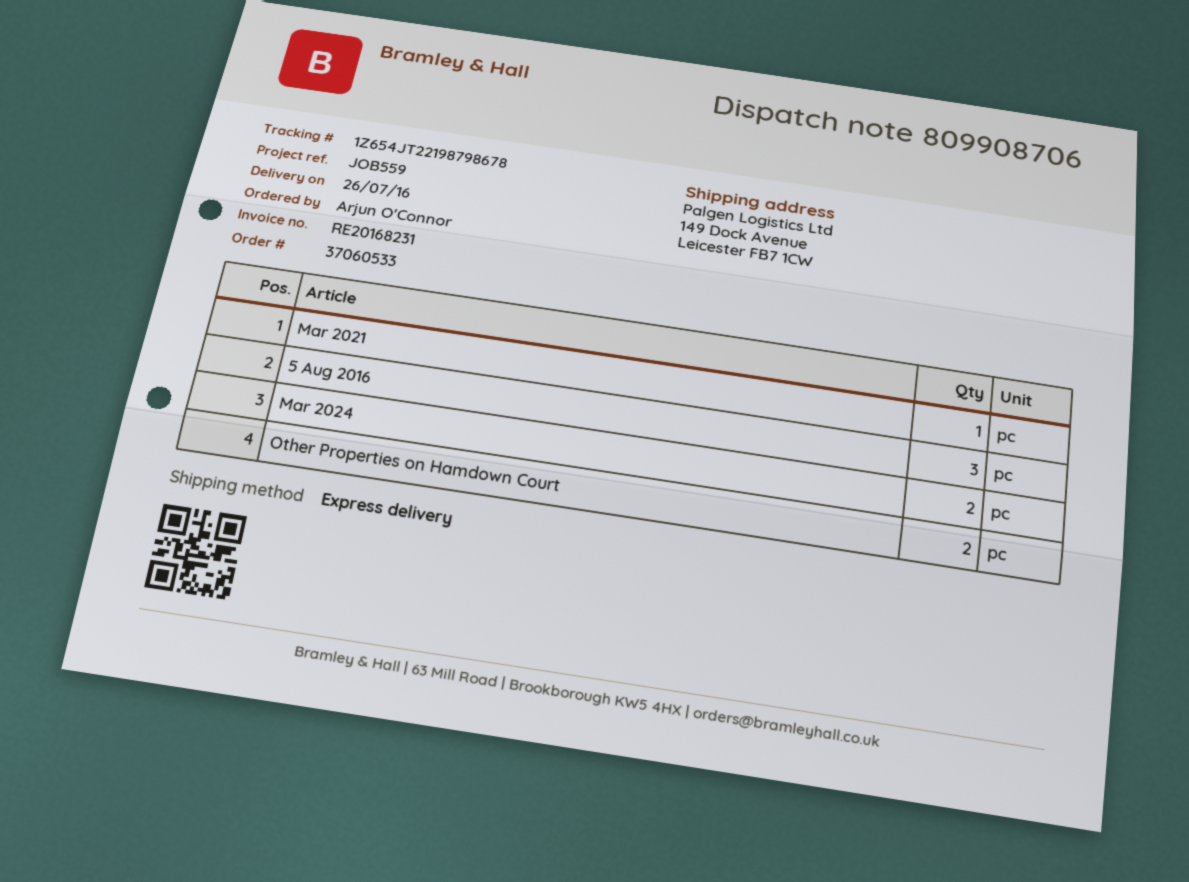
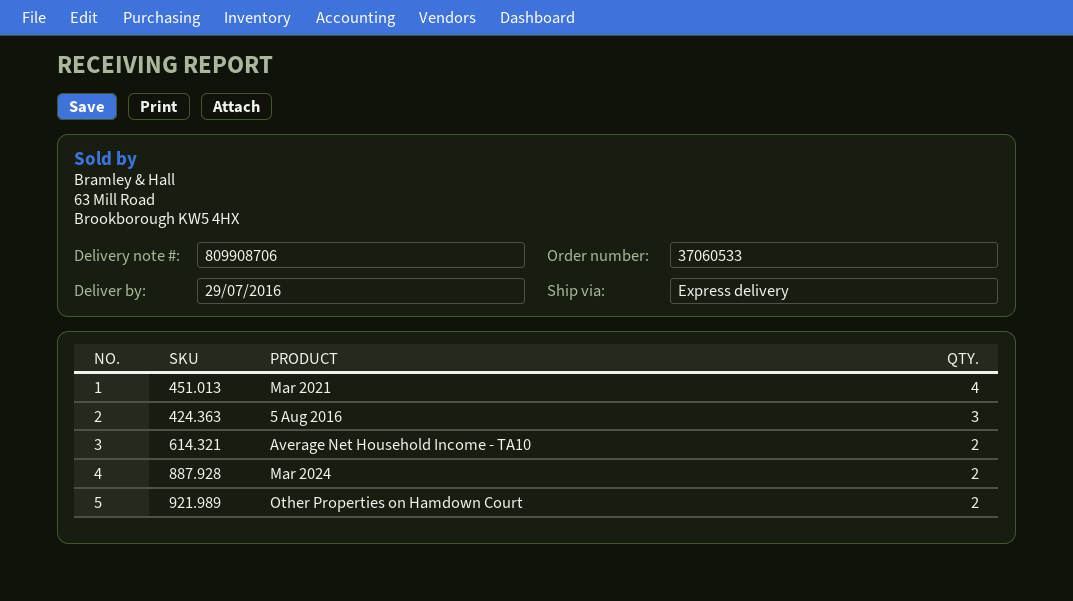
delivery date: 2016-07-26 -> 2016-07-29
Mar 2021: 1 -> 4
Average Net Household Income - TA10: none -> 2

